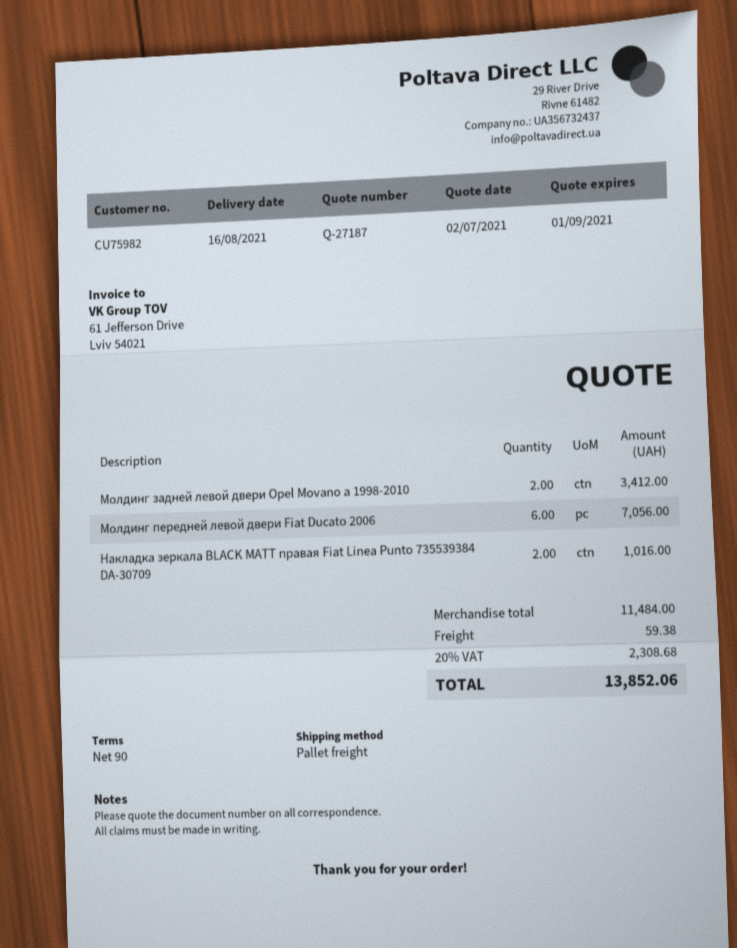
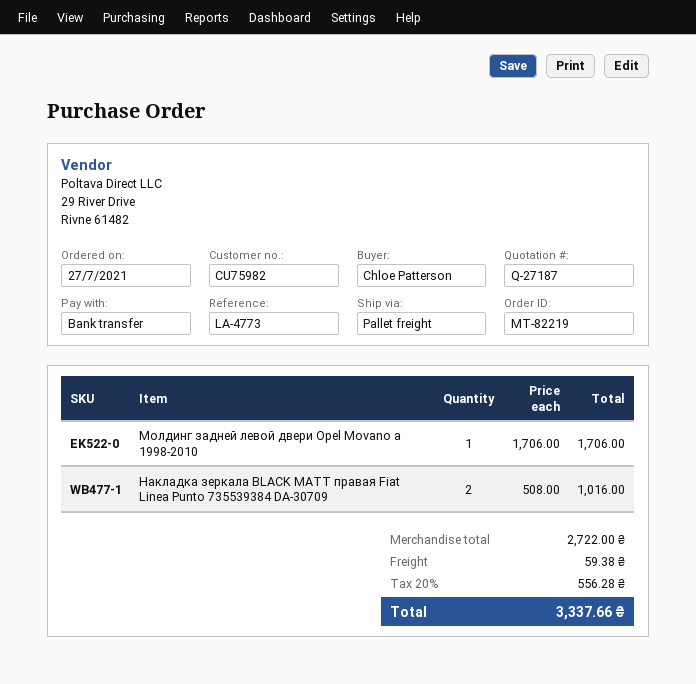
Молдинг задней левой двери Opel Movano a 1998-2010: 2 for 3412.00 -> 1 for 1706.00
Молдинг передней левой двери Fiat Ducato 2006: 6 for 7056.00 -> none
subtotal: 11484.00 -> 2722.00
tax: 20% = 2308.68 -> 20% = 556.28
total: 13852.06 -> 3337.66

